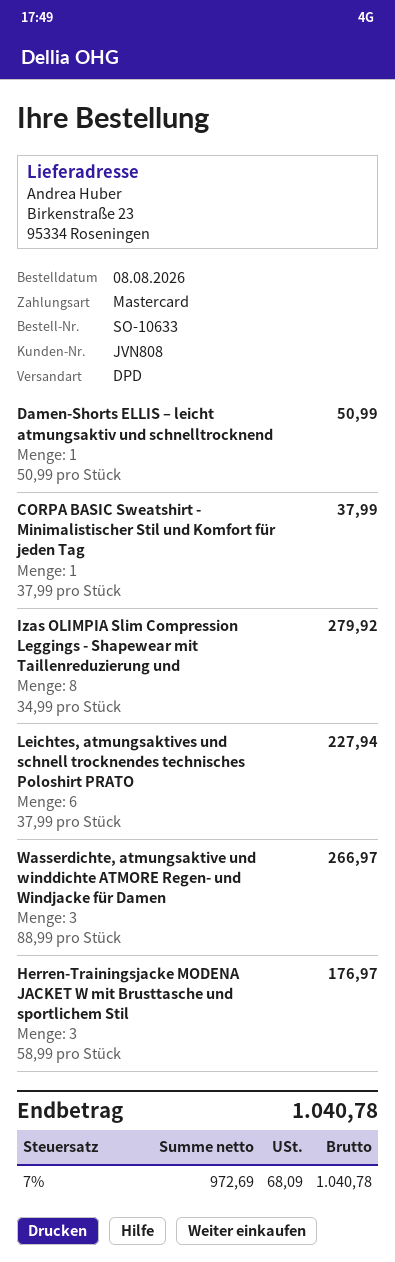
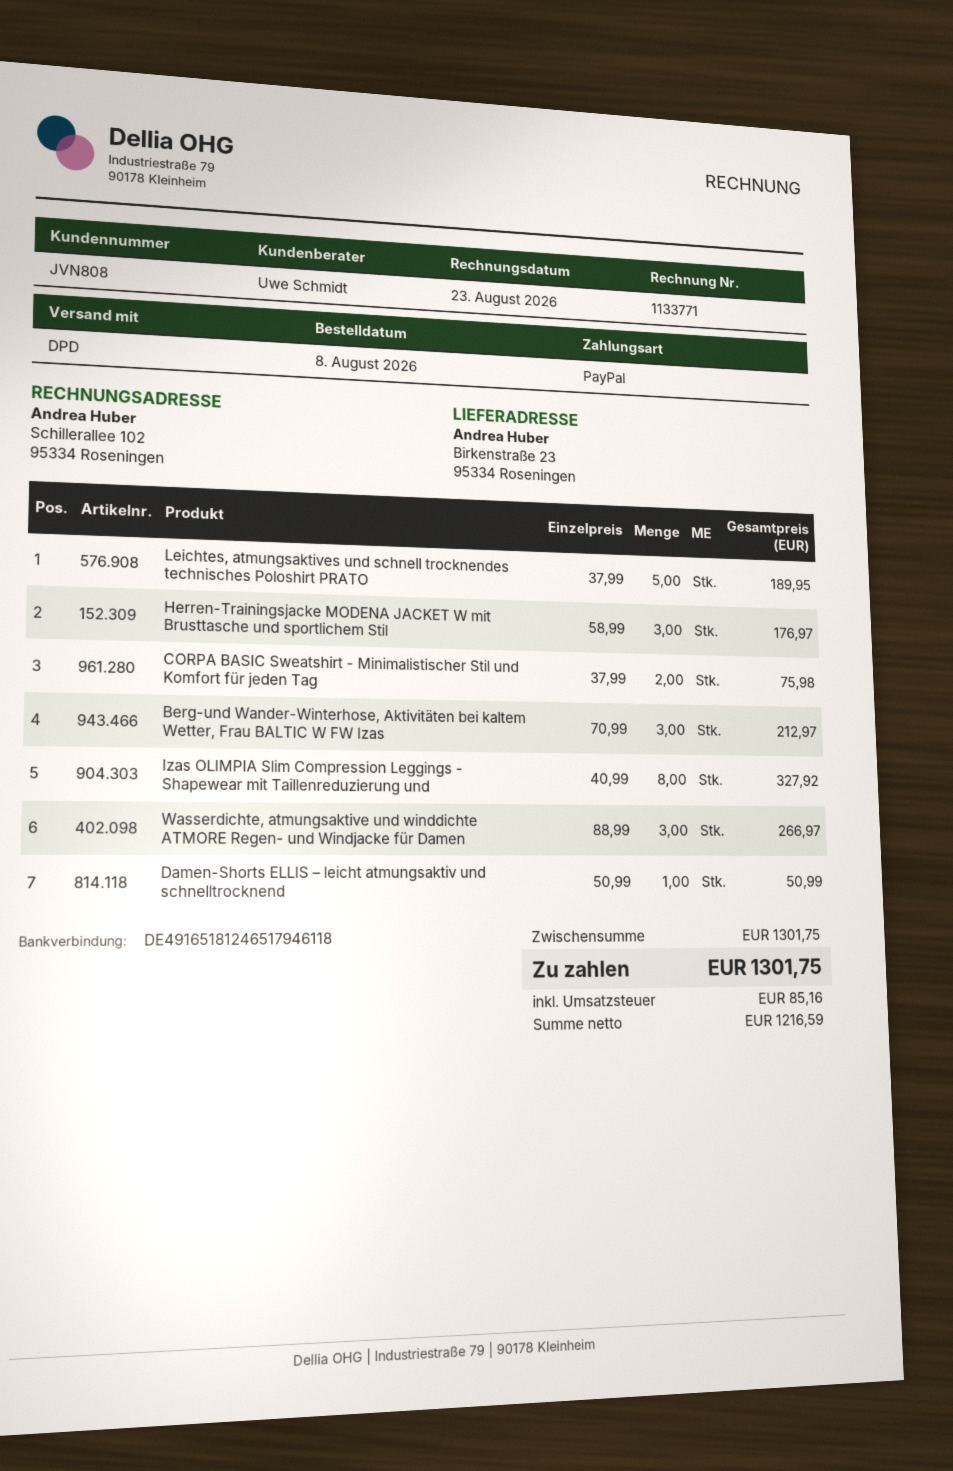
payment method: Mastercard -> PayPal
CORPA BASIC Sweatshirt - Minimalistischer Stil und Komfort für jeden Tag: 1 x 37.99 = 37.99 -> 2 x 37.99 = 75.98
Izas OLIMPIA Slim Compression Leggings - Shapewear mit Taillenreduzierung und: 8 x 34.99 = 279.92 -> 8 x 40.99 = 327.92
Leichtes, atmungsaktives und schnell trocknendes technisches Poloshirt PRATO: 6 x 37.99 = 227.94 -> 5 x 37.99 = 189.95
Berg-und Wander-Winterhose, Aktivitäten bei kaltem Wetter, Frau BALTIC W FW Izas: none -> 3 x 70.99 = 212.97
net: 972.69 -> 1216.59
tax: 68.09 -> 85.16
total: 1040.78 -> 1301.75

